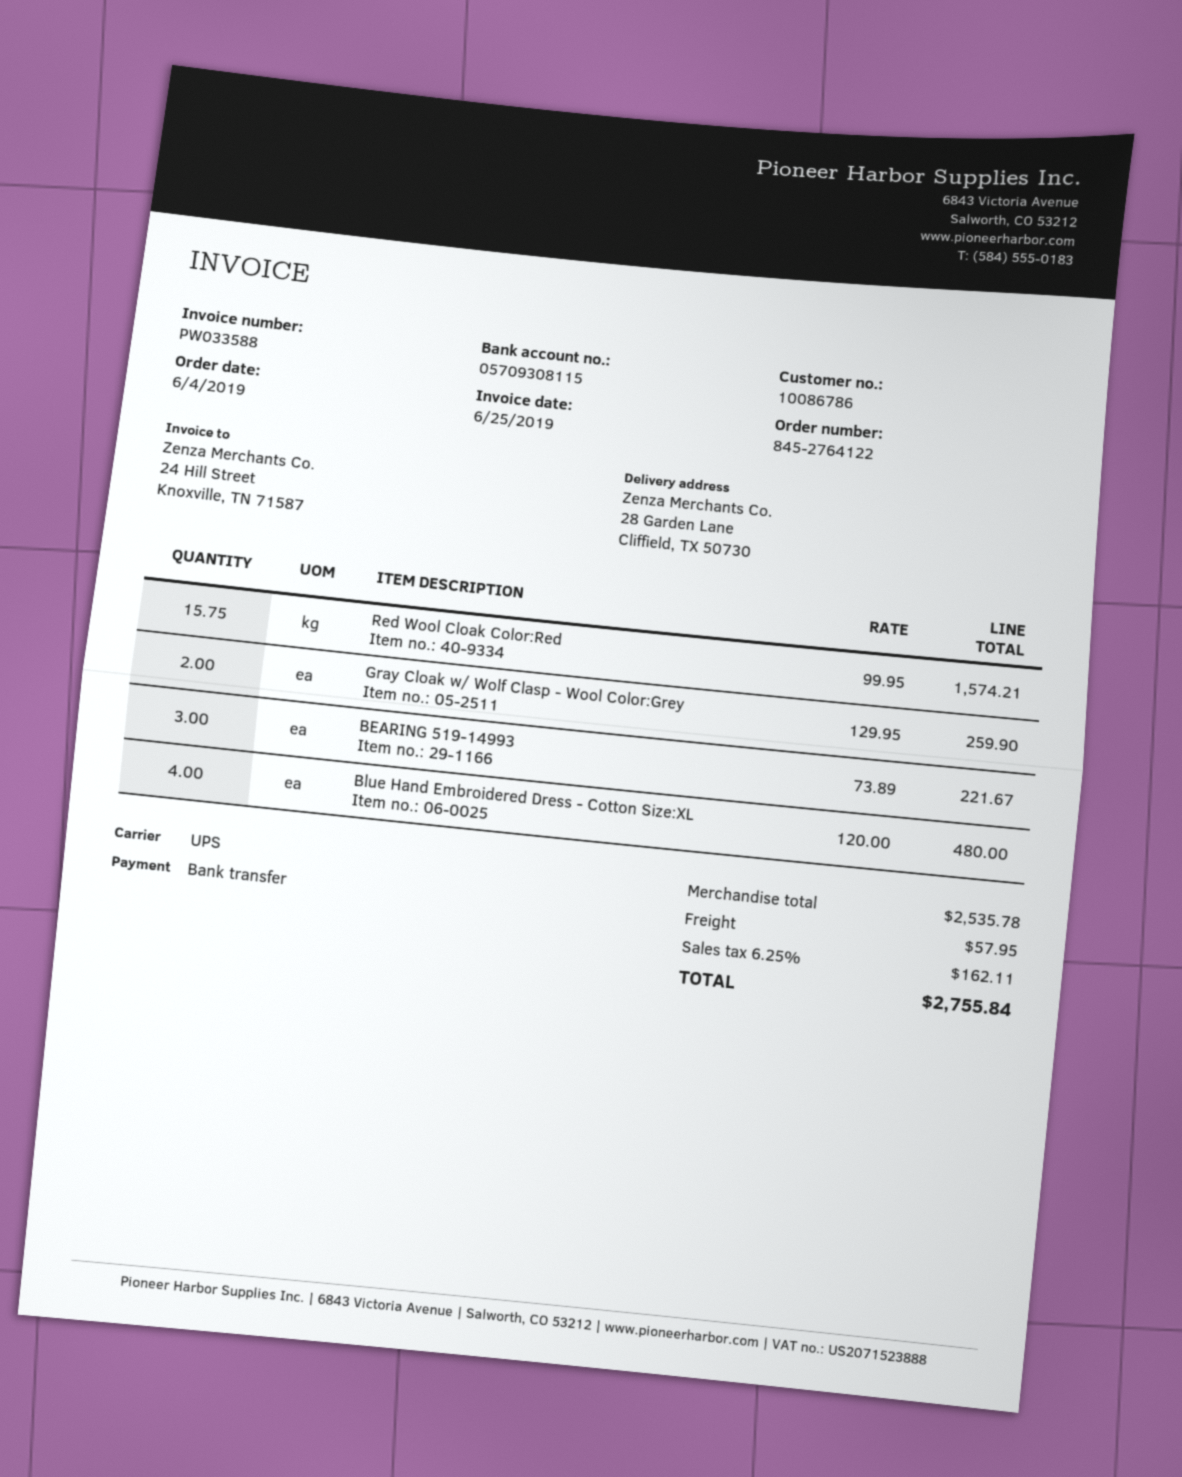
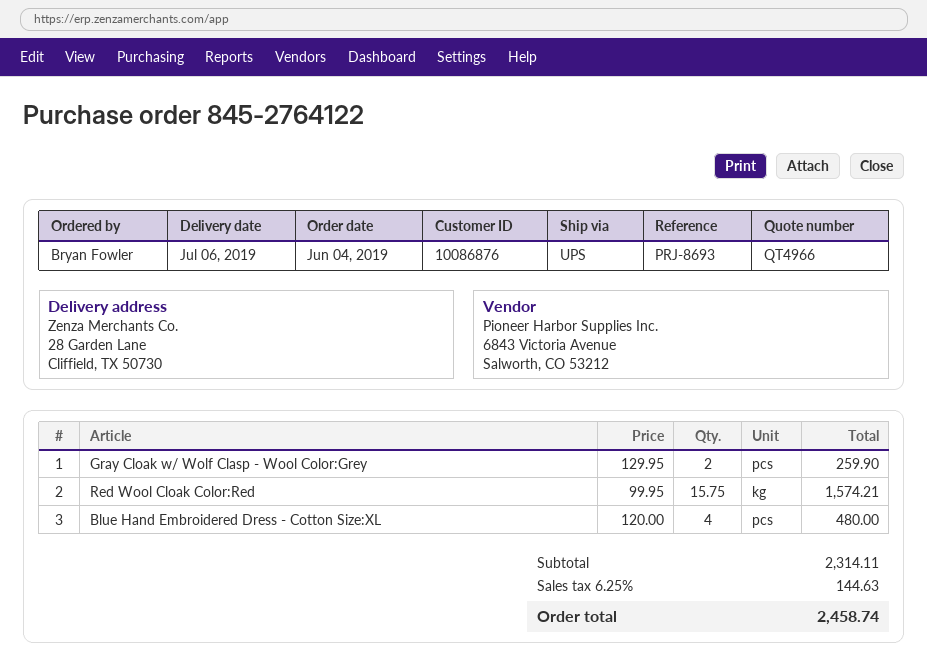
customer number: 10086786 -> 10086876
BEARING 519-14993: 3 x 73.89 = 221.67 -> none
subtotal: 2535.78 -> 2314.11
shipping: 57.95 -> none
tax: 6.25% = 162.11 -> 6.25% = 144.63
total: 2755.84 -> 2458.74

